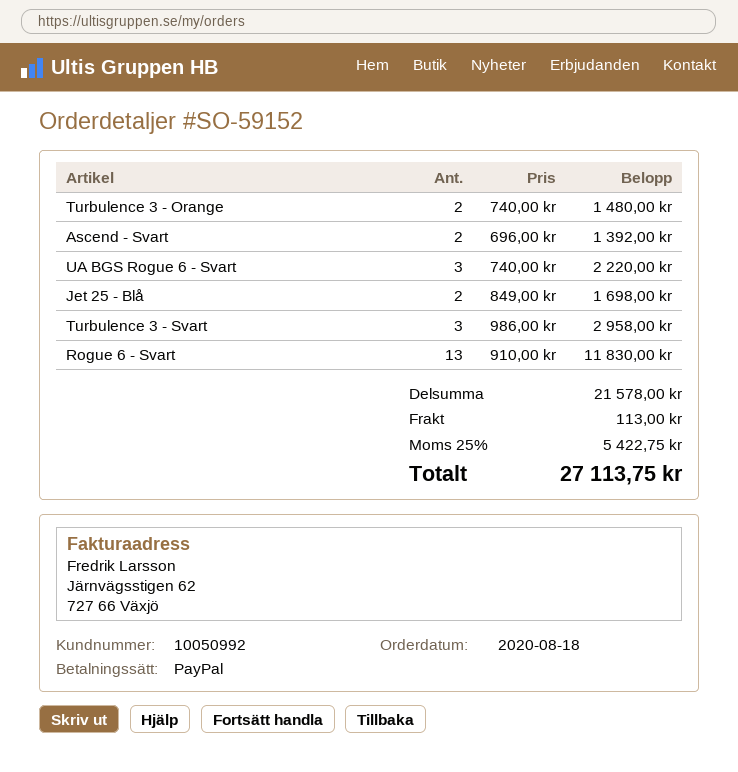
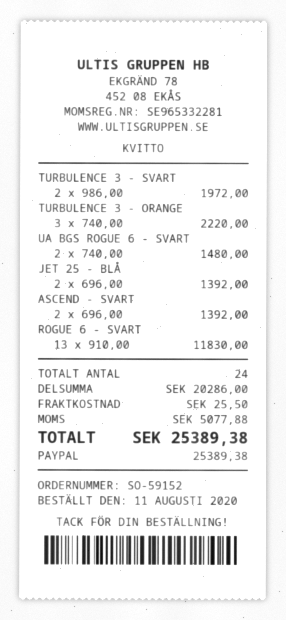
order date: 2020-08-18 -> 2020-08-11
Turbulence 3 - Orange: 2 x 740.00 = 1480.00 -> 3 x 740.00 = 2220.00
UA BGS Rogue 6 - Svart: 3 x 740.00 = 2220.00 -> 2 x 740.00 = 1480.00
Jet 25 - Blå: 2 x 849.00 = 1698.00 -> 2 x 696.00 = 1392.00
Turbulence 3 - Svart: 3 x 986.00 = 2958.00 -> 2 x 986.00 = 1972.00
subtotal: 21578.00 -> 20286.00
shipping: 113.00 -> 25.50
tax: 5422.75 -> 5077.88
total: 27113.75 -> 25389.38

